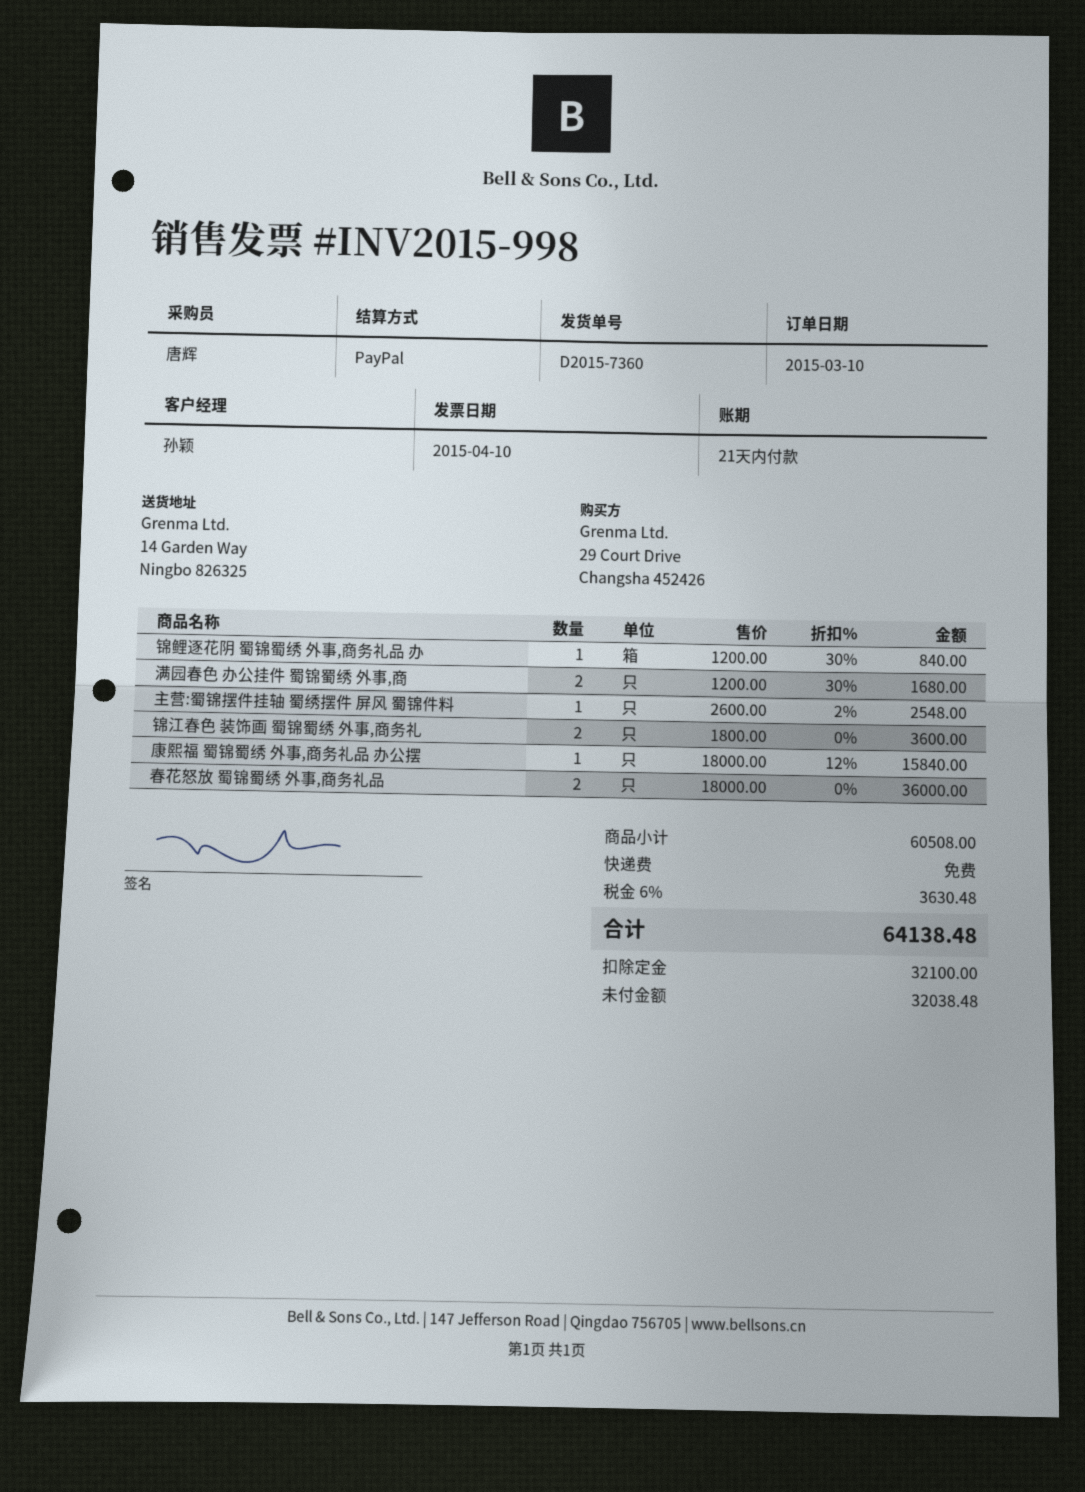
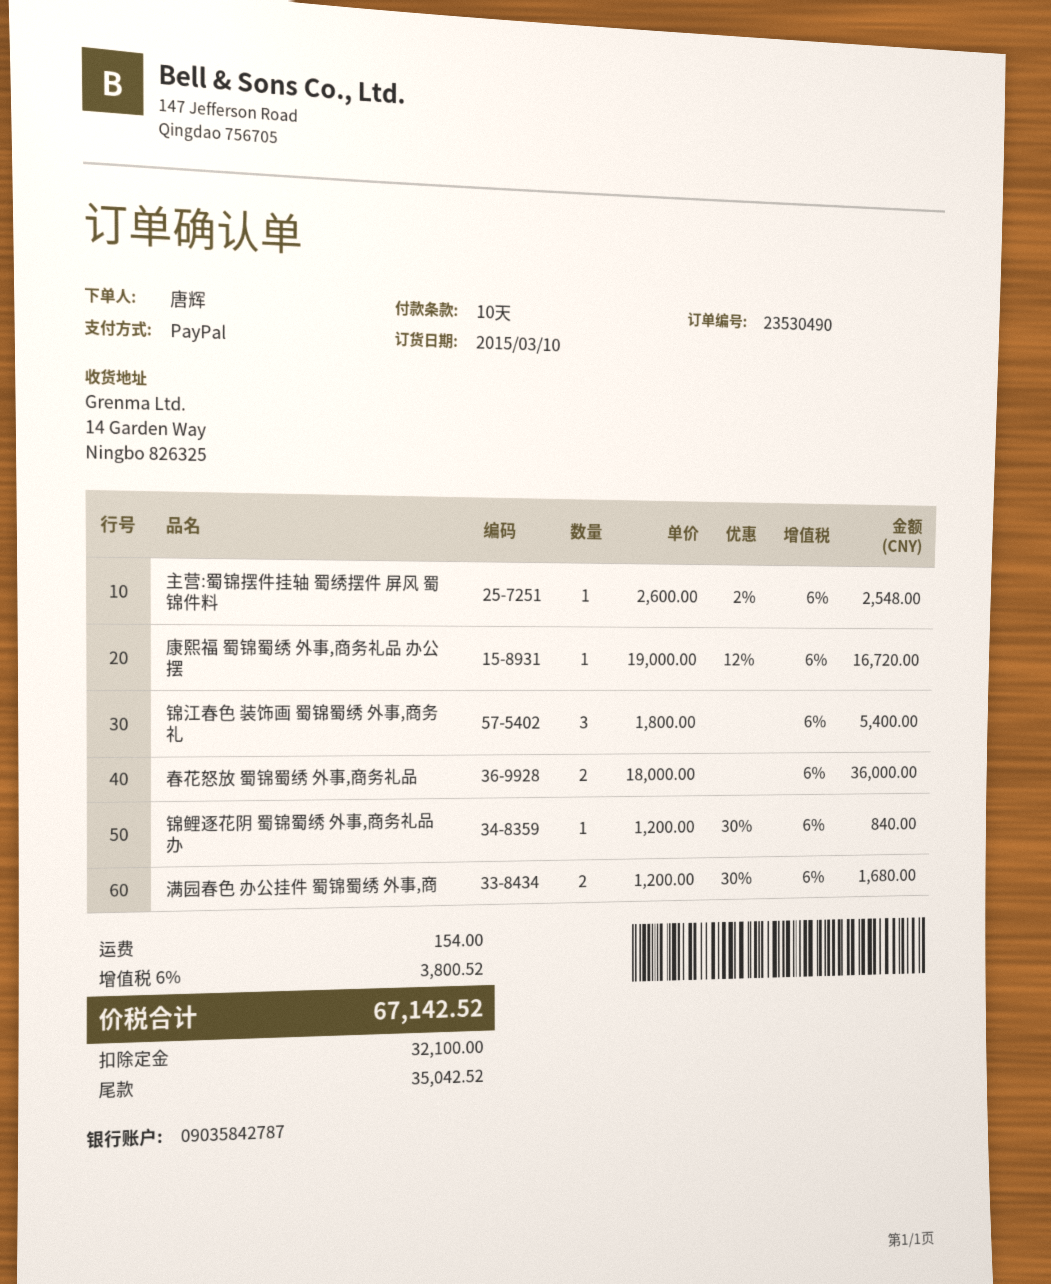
payment terms: 21 days -> 10 days
锦江春色 装饰画 蜀锦蜀绣 外事,商务礼: 2 x 1800.00 = 3600.00 -> 3 x 1800.00 = 5400.00
康熙福 蜀锦蜀绣 外事,商务礼品 办公摆: 1 x 18000.00 - 12% = 15840.00 -> 1 x 19000.00 - 12% = 16720.00
shipping: 0.00 -> 154.00
tax: 6% = 3630.48 -> 6% = 3800.52
total: 64138.48 -> 67142.52
balance: 32038.48 -> 35042.52

